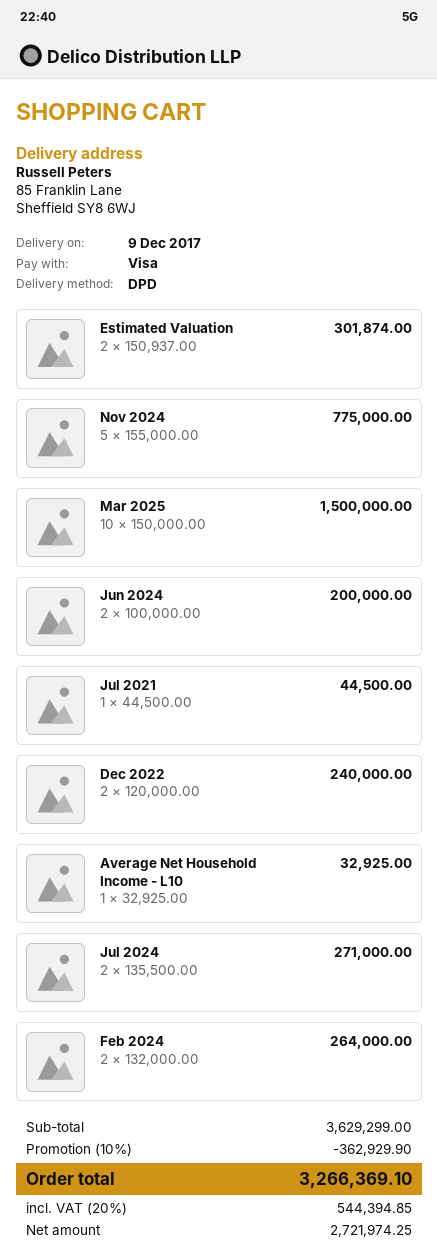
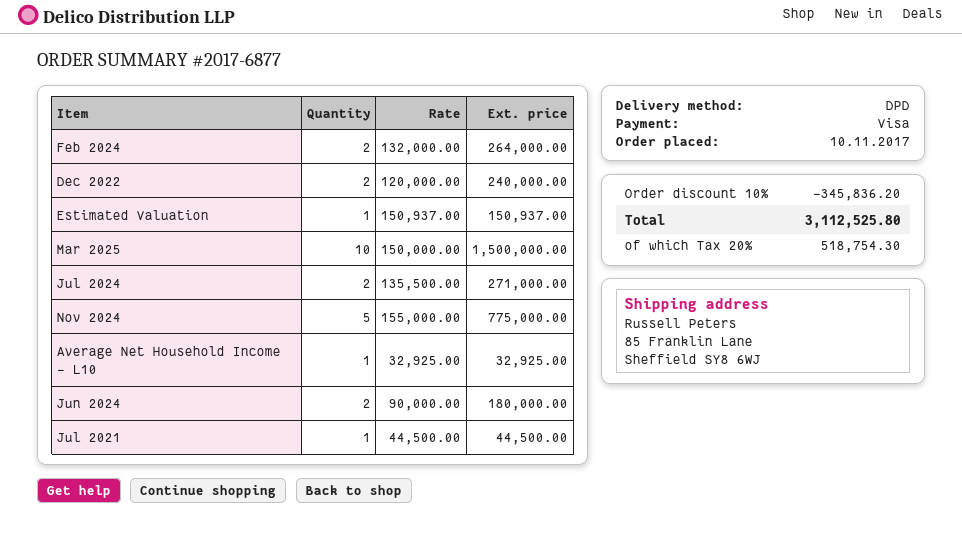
Estimated Valuation: 2 x 150937.00 = 301874.00 -> 1 x 150937.00 = 150937.00
Jun 2024: 2 x 100000.00 = 200000.00 -> 2 x 90000.00 = 180000.00
discount: 10% = 362929.90 -> 10% = 345836.20
tax: 20% = 544394.85 -> 20% = 518754.30
total: 3266369.10 -> 3112525.80

